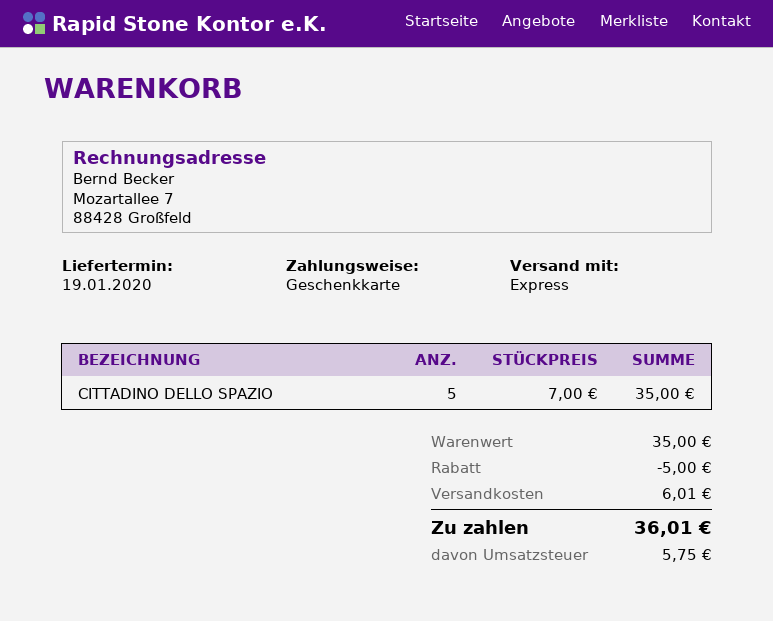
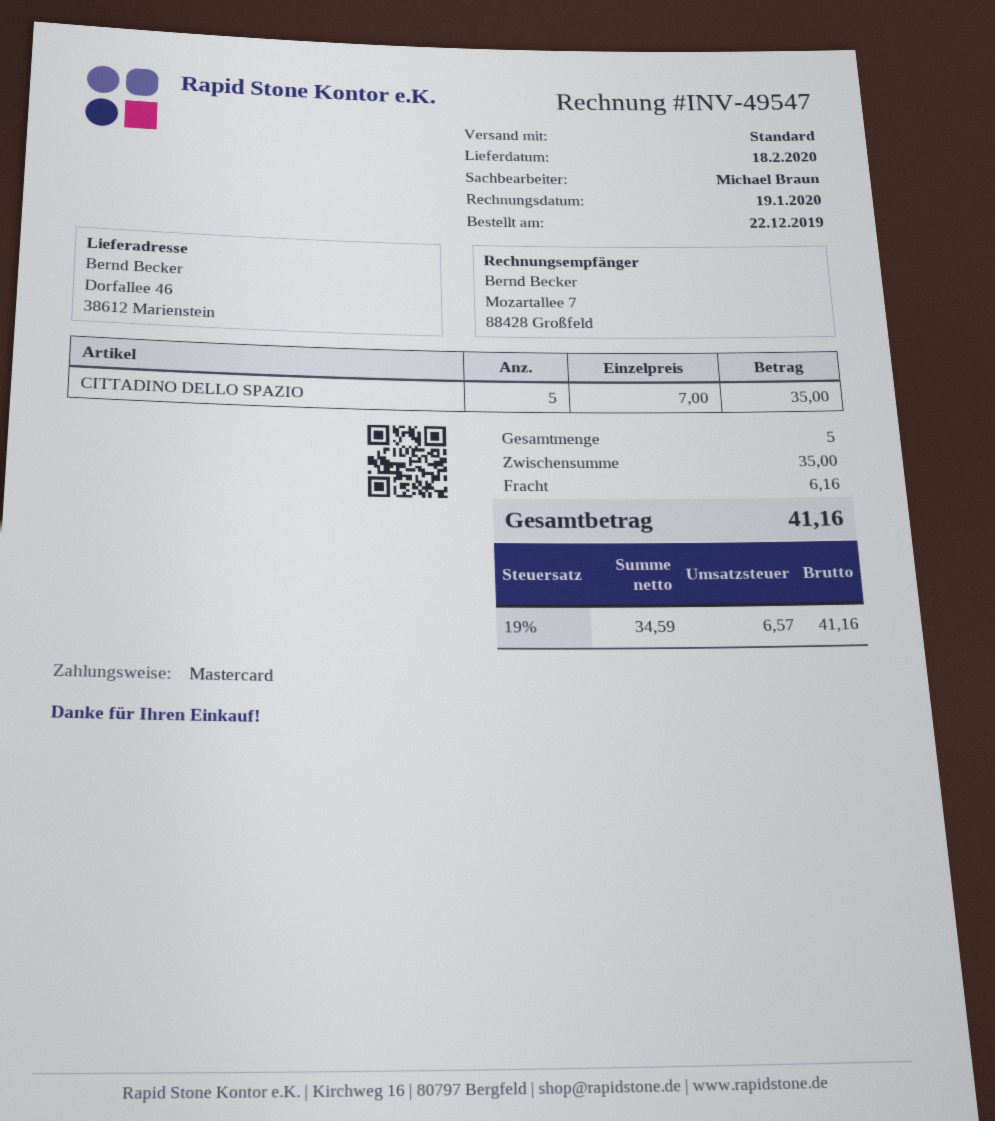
delivery date: 2020-01-19 -> 2020-02-18
payment method: gift card -> Mastercard
shipping method: express -> standard
discount: 5.00 -> none
shipping: 6.01 -> 6.16
tax: 5.75 -> 6.57
total: 36.01 -> 41.16

